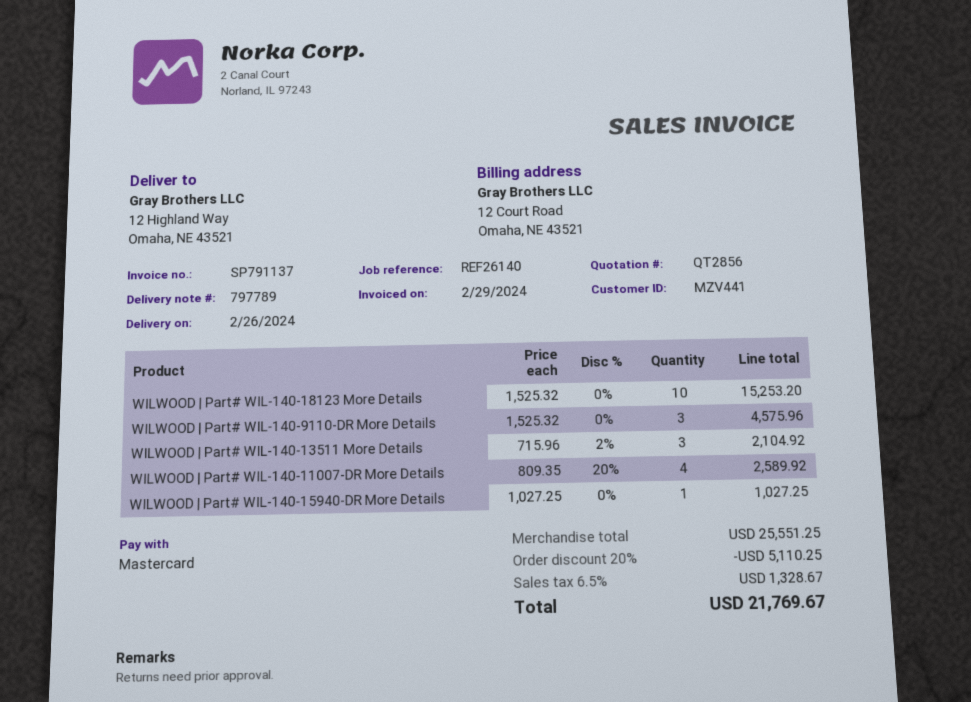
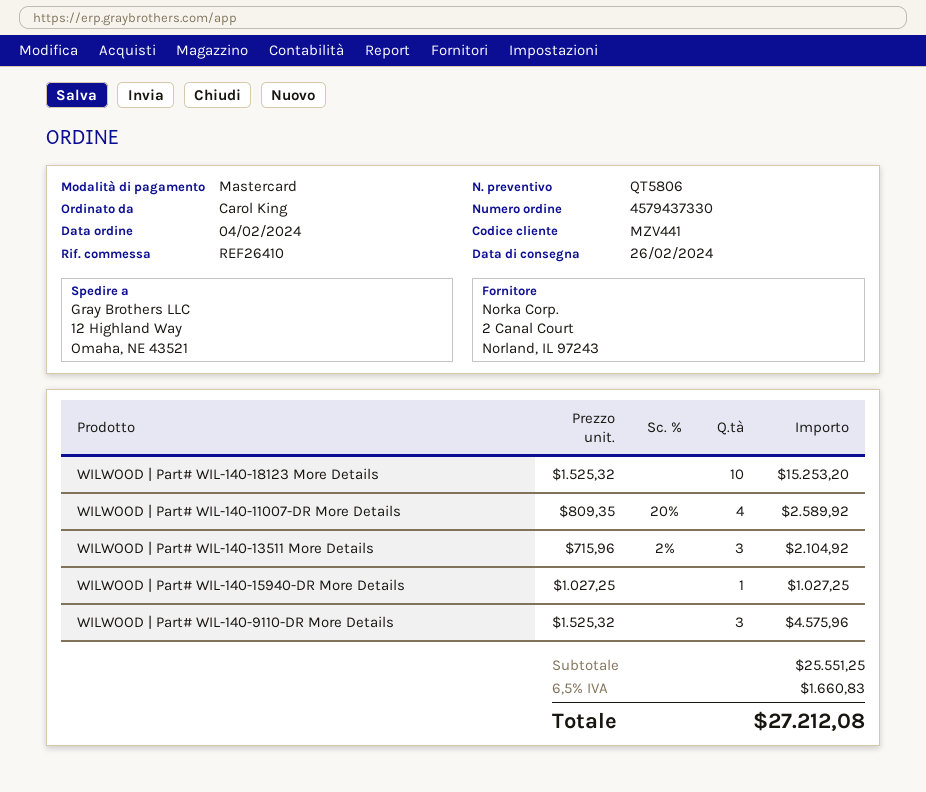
quote number: QT2856 -> QT5806
reference: REF26140 -> REF26410
discount: 20% = 5110.25 -> none
tax: 6.5% = 1328.67 -> 6.5% = 1660.83
total: 21769.67 -> 27212.08

